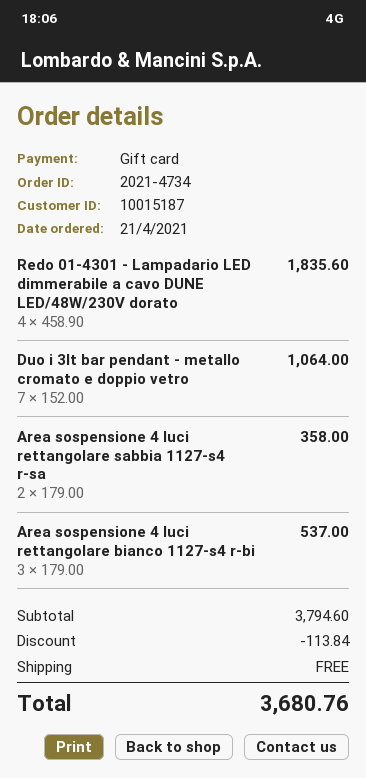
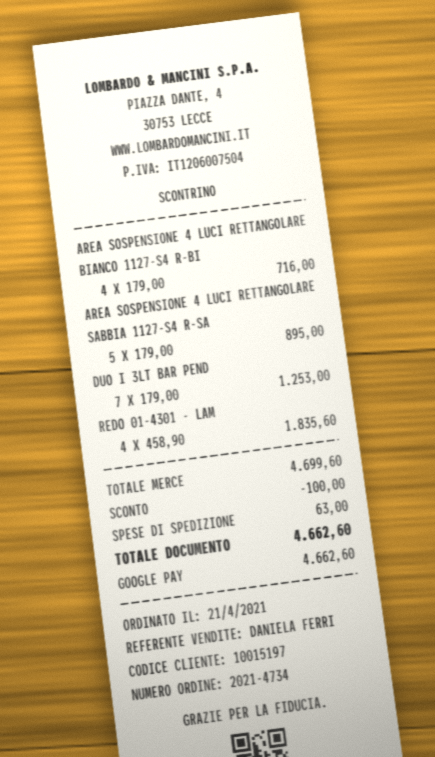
customer number: 10015187 -> 10015197
payment method: gift card -> Google Pay
Duo i 3lt bar pendant - metallo cromato e doppio vetro: 7 x 152.00 = 1064.00 -> 7 x 179.00 = 1253.00
Area sospensione 4 luci rettangolare sabbia 1127-s4 r-sa: 2 x 179.00 = 358.00 -> 5 x 179.00 = 895.00
Area sospensione 4 luci rettangolare bianco 1127-s4 r-bi: 3 x 179.00 = 537.00 -> 4 x 179.00 = 716.00
subtotal: 3794.60 -> 4699.60
discount: 113.84 -> 100.00
shipping: 0.00 -> 63.00
total: 3680.76 -> 4662.60

